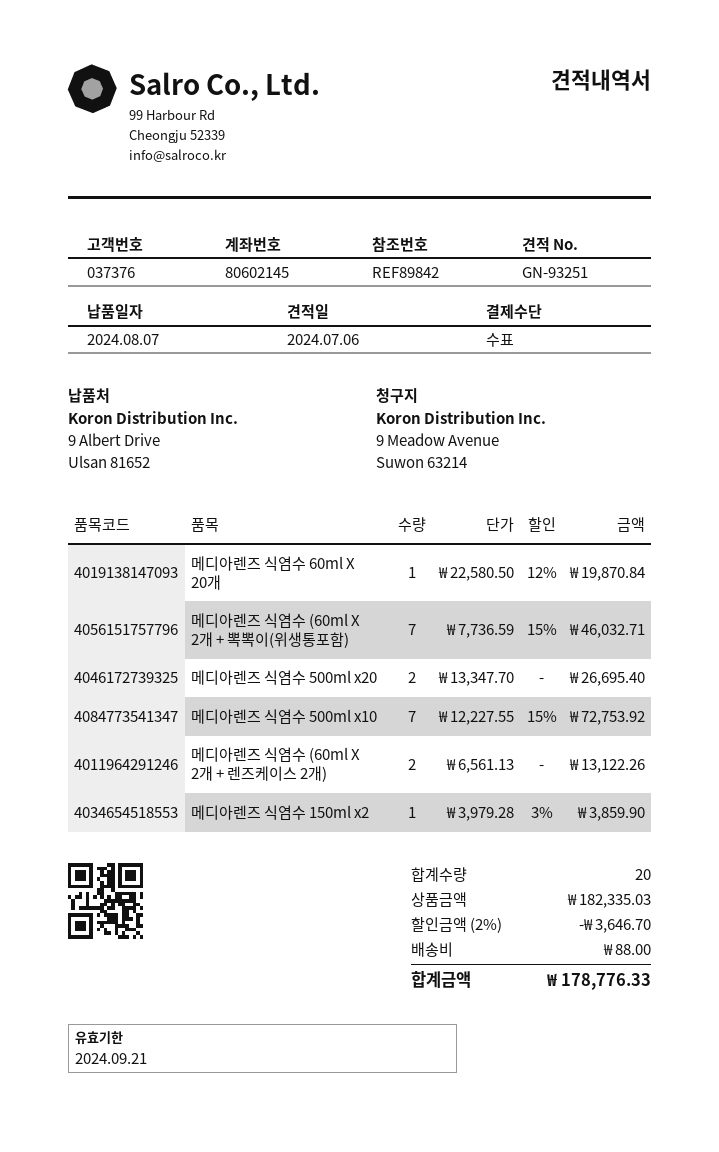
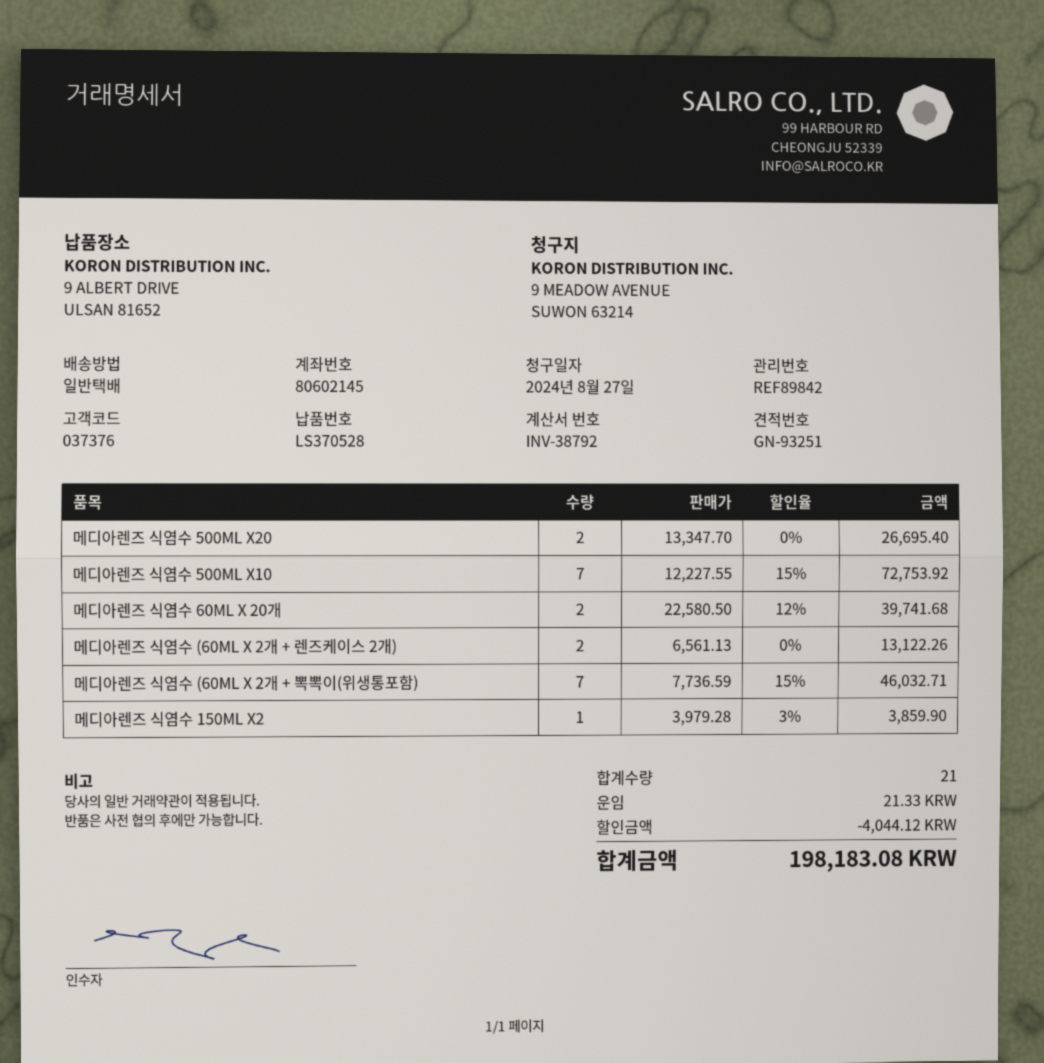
메디아렌즈 식염수 60ml X 20개: 1 x 22580.50 - 12% = 19870.84 -> 2 x 22580.50 - 12% = 39741.68
total quantity: 20 -> 21
discount: 3646.70 -> 4044.12
shipping: 88.00 -> 21.33
total: 178776.33 -> 198183.08

